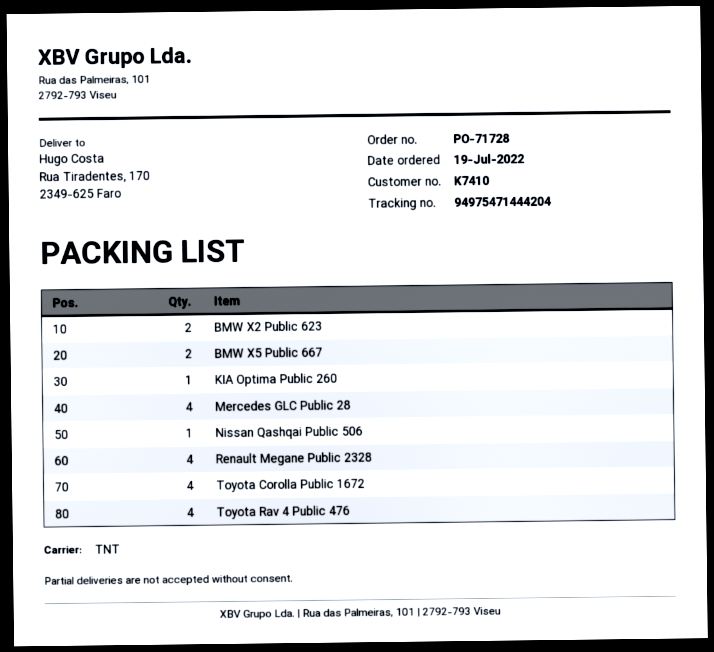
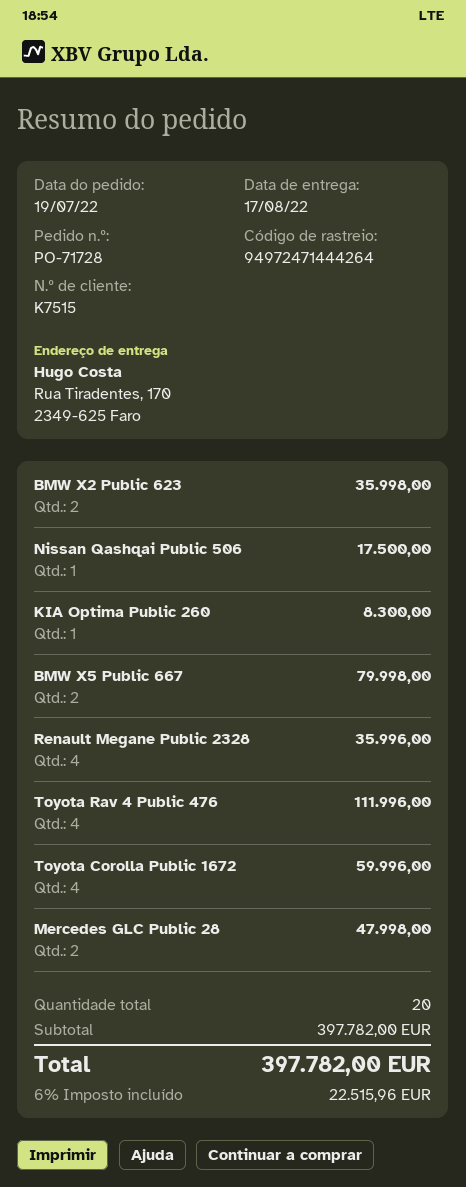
customer number: K7410 -> K7515
tracking number: 94975471444204 -> 94972471444264
Mercedes GLC Public 28: 4 -> 2

